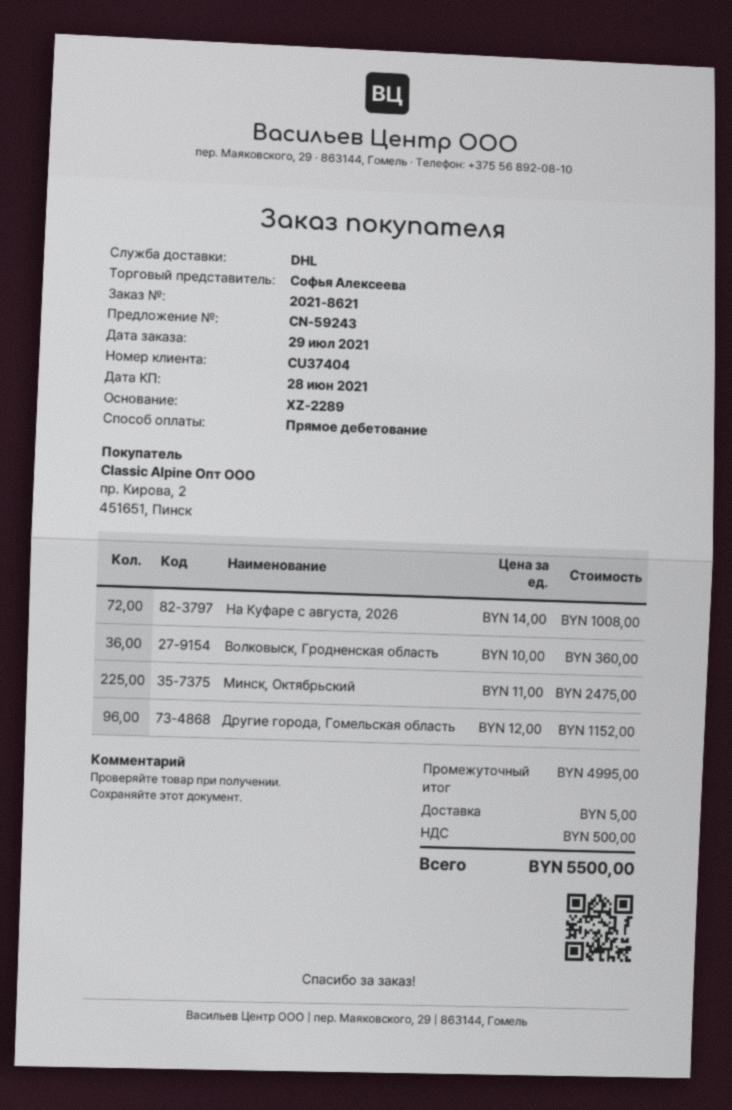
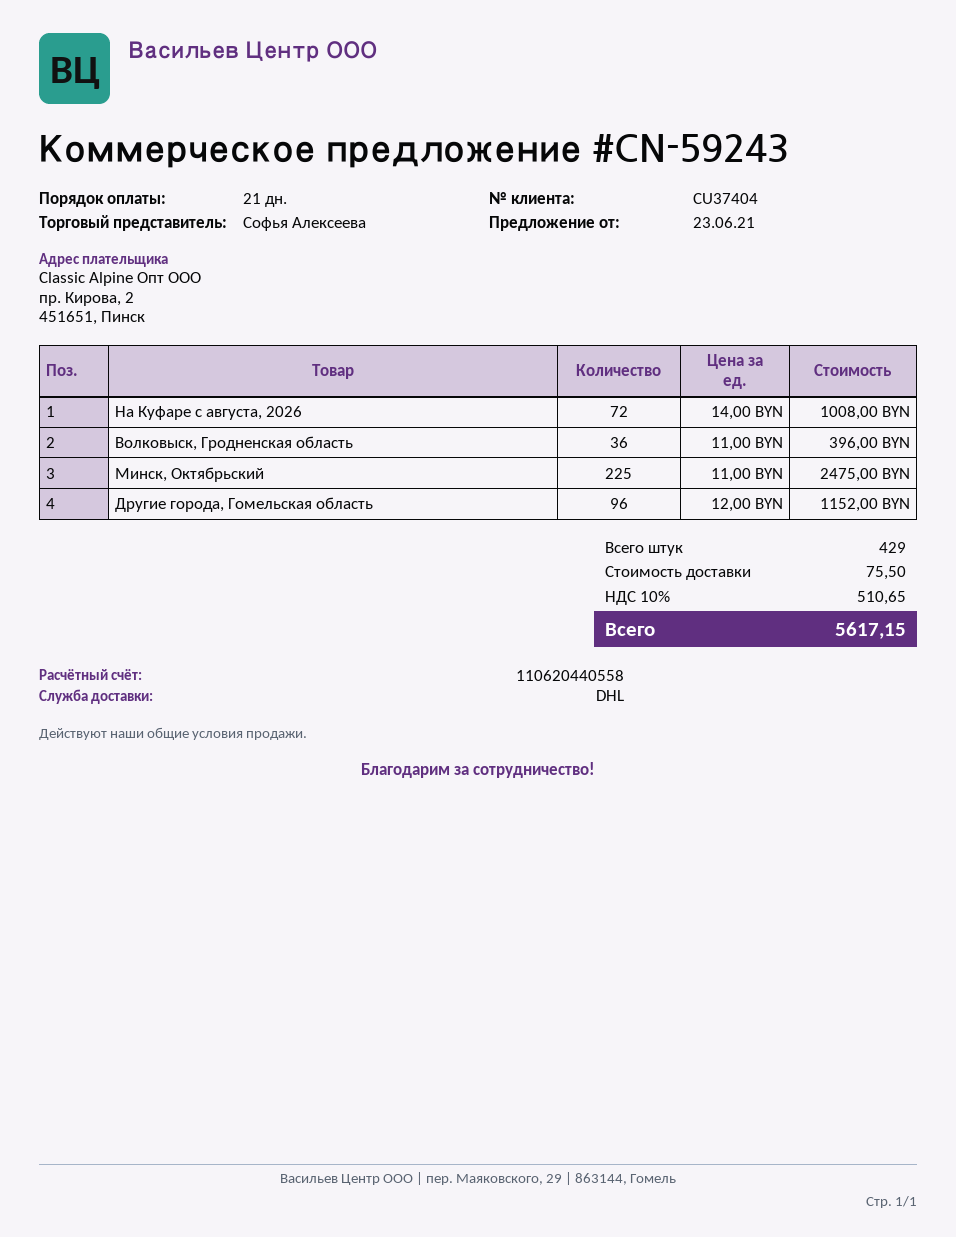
quote date: 2021-06-28 -> 2021-06-23
Волковыск, Гродненская область: 36 x 10.00 = 360.00 -> 36 x 11.00 = 396.00
shipping: 5.00 -> 75.50
tax: 500.00 -> 510.65
total: 5500.00 -> 5617.15

